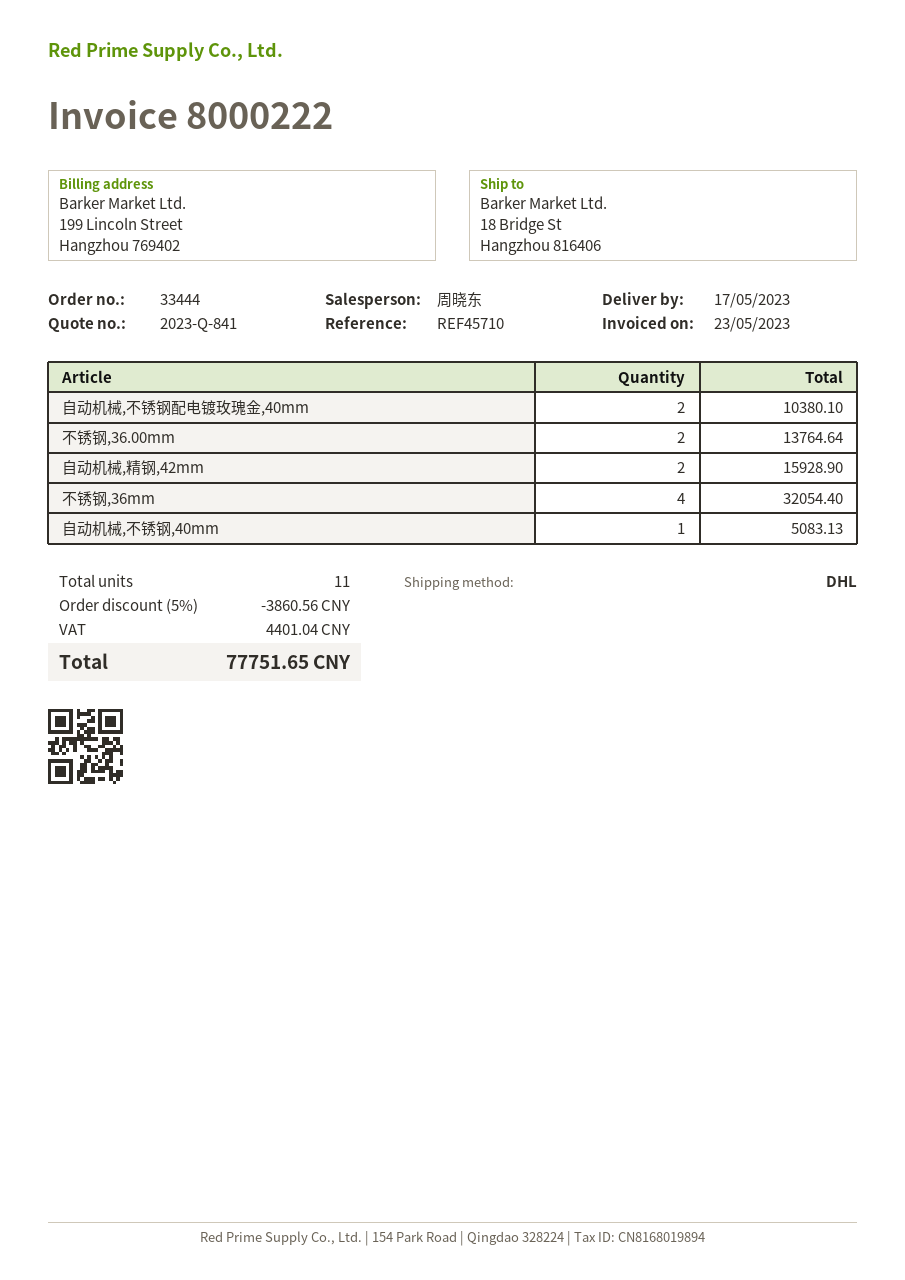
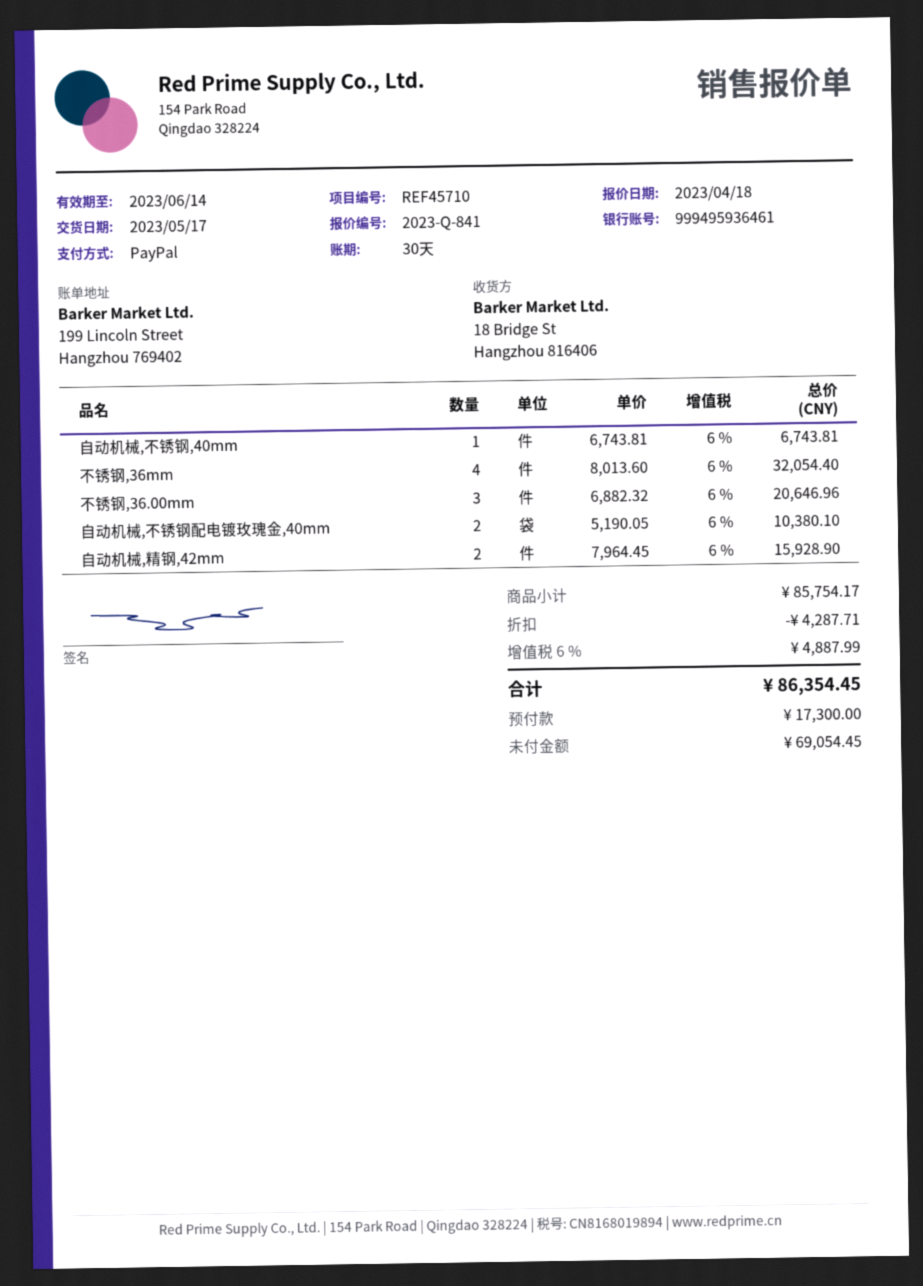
不锈钢,36.00mm: 2 for 13764.64 -> 3 for 20646.96
自动机械,不锈钢,40mm: 1 for 5083.13 -> 1 for 6743.81
discount: 3860.56 -> 4287.71
tax: 4401.04 -> 4887.99
total: 77751.65 -> 86354.45

